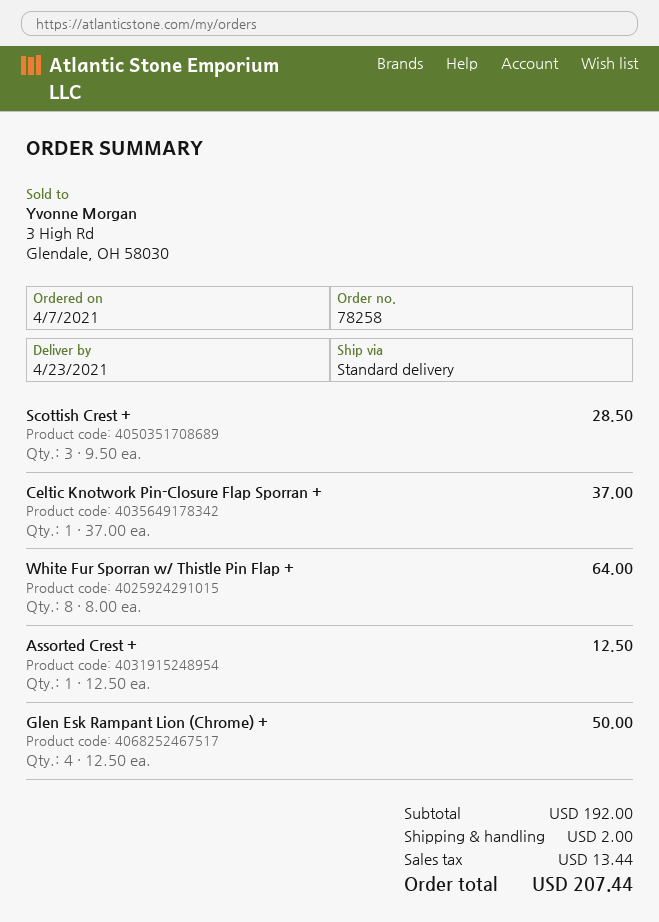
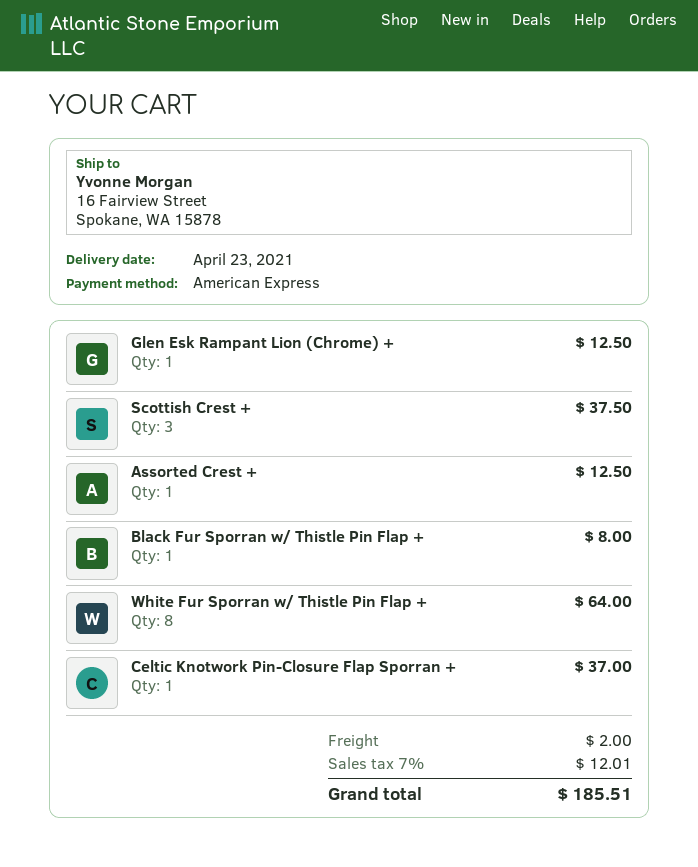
Scottish Crest +: 3 for 28.50 -> 3 for 37.50
Glen Esk Rampant Lion (Chrome) +: 4 for 50.00 -> 1 for 12.50
Black Fur Sporran w/ Thistle Pin Flap +: none -> 1 for 8.00
tax: 13.44 -> 12.01
total: 207.44 -> 185.51

